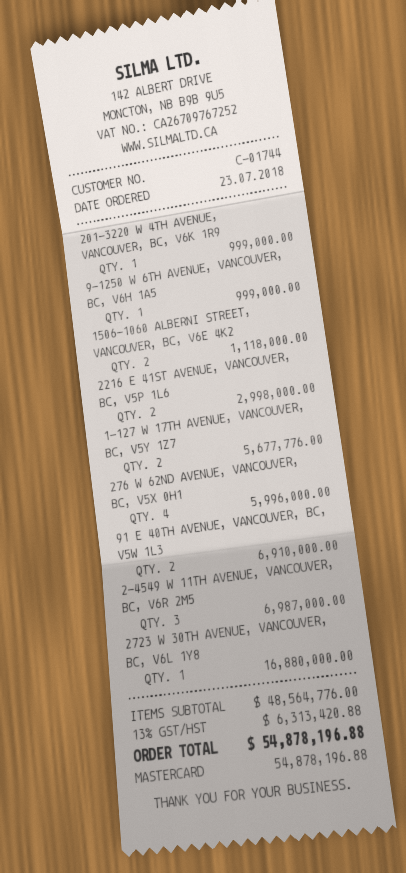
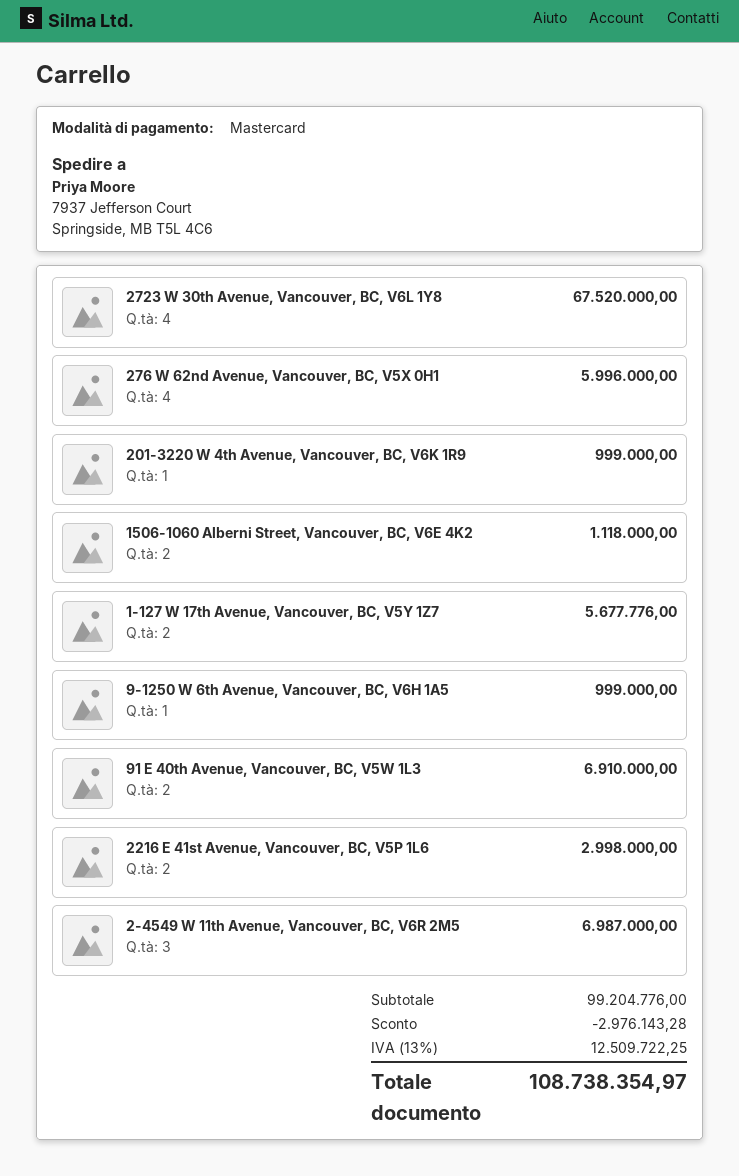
2723 W 30TH AVENUE, VANCOUVER, BC, V6L 1Y8: 1 for 16880000.00 -> 4 for 67520000.00
subtotal: 48564776.00 -> 99204776.00
discount: none -> 2976143.28
tax: 13% = 6313420.88 -> 13% = 12509722.25
total: 54878196.88 -> 108738354.97

